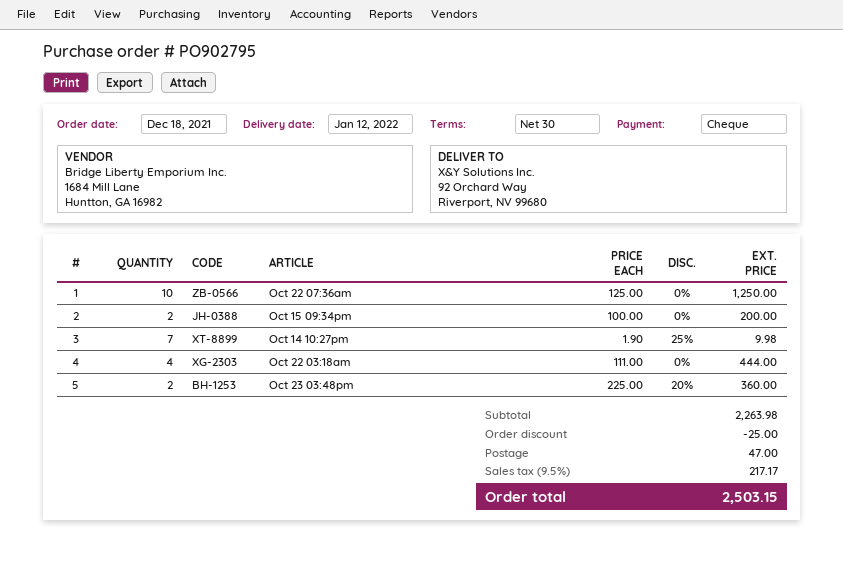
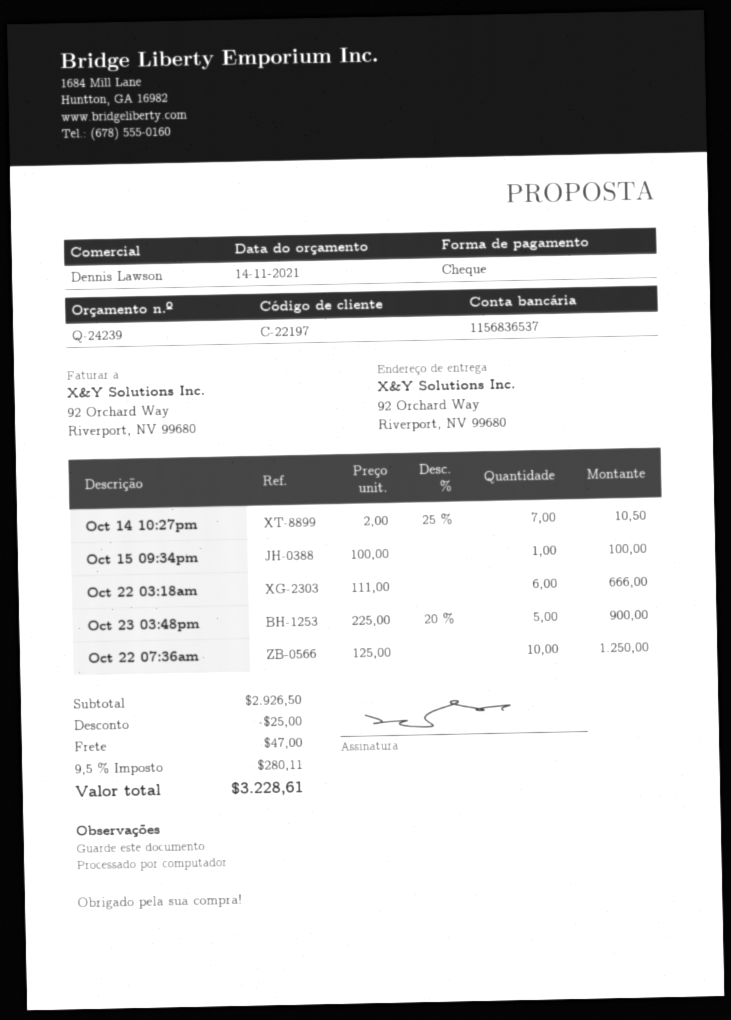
Oct 15 09:34pm: 2 x 100.00 = 200.00 -> 1 x 100.00 = 100.00
Oct 14 10:27pm: 7 x 1.90 - 25% = 9.98 -> 7 x 2.00 - 25% = 10.50
Oct 22 03:18am: 4 x 111.00 = 444.00 -> 6 x 111.00 = 666.00
Oct 23 03:48pm: 2 x 225.00 - 20% = 360.00 -> 5 x 225.00 - 20% = 900.00
subtotal: 2263.98 -> 2926.50
tax: 9.5% = 217.17 -> 9.5% = 280.11
total: 2503.15 -> 3228.61

